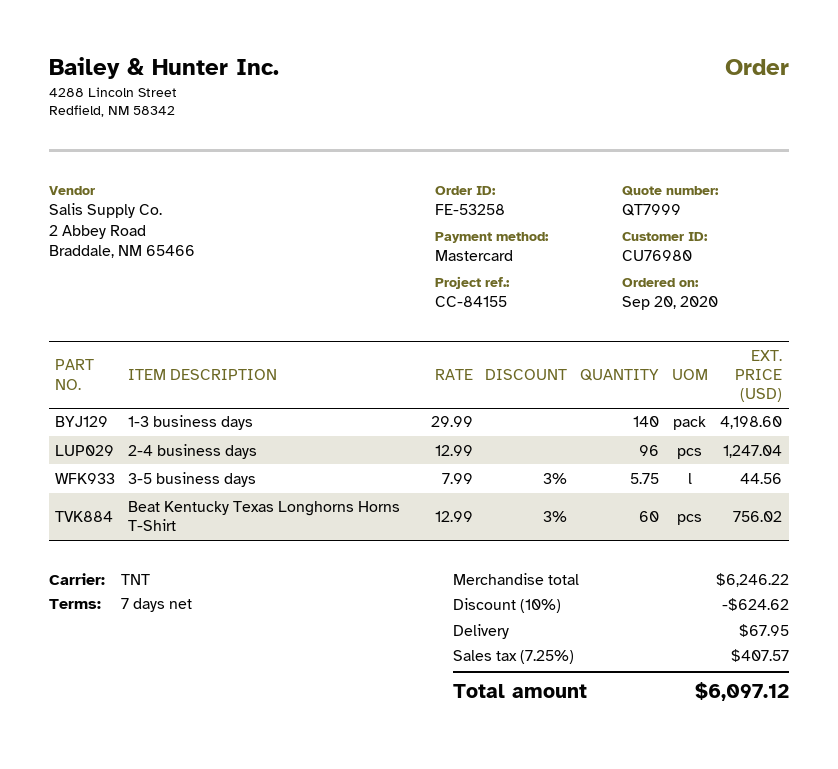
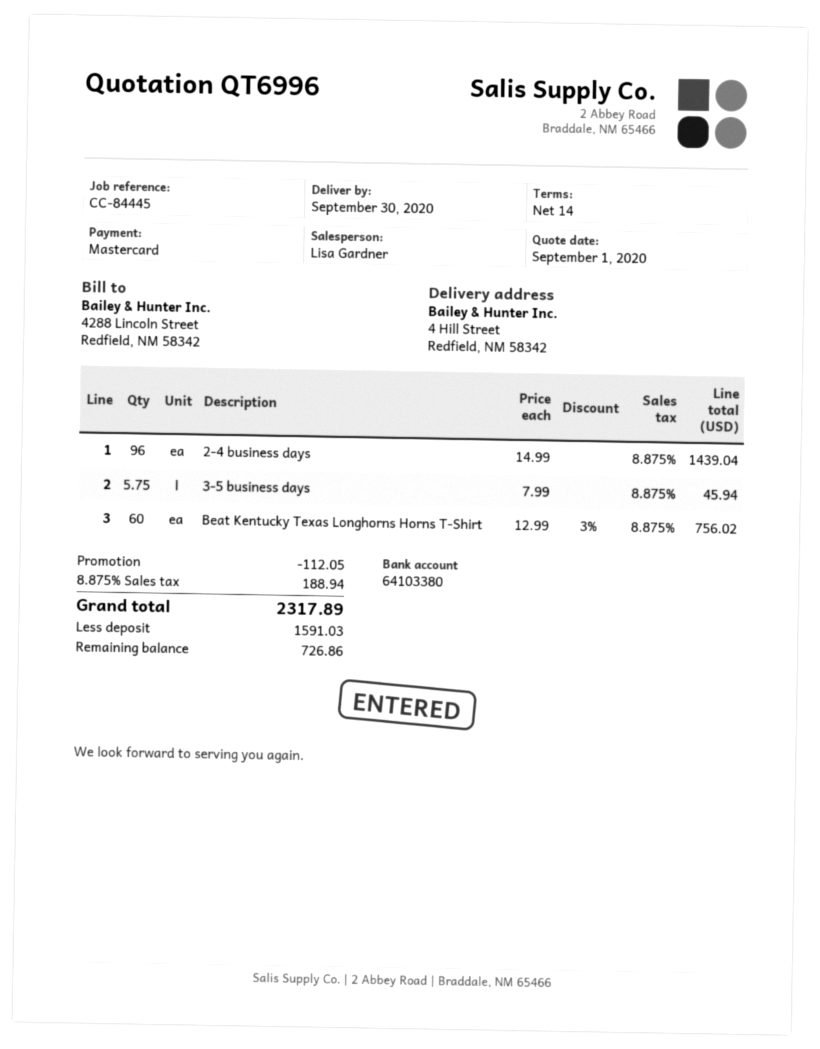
quote number: QT7999 -> QT6996
payment terms: 7 days -> 14 days
reference: CC-84155 -> CC-84445
1-3 business days: 140 x 29.99 = 4198.60 -> none
2-4 business days: 96 x 12.99 = 1247.04 -> 96 x 14.99 = 1439.04
3-5 business days: 5.75 x 7.99 - 3% = 44.56 -> 5.75 x 7.99 = 45.94
discount: 624.62 -> 112.05
shipping: 67.95 -> none
tax: 7.25% = 407.57 -> 8.875% = 188.94
total: 6097.12 -> 2317.89

